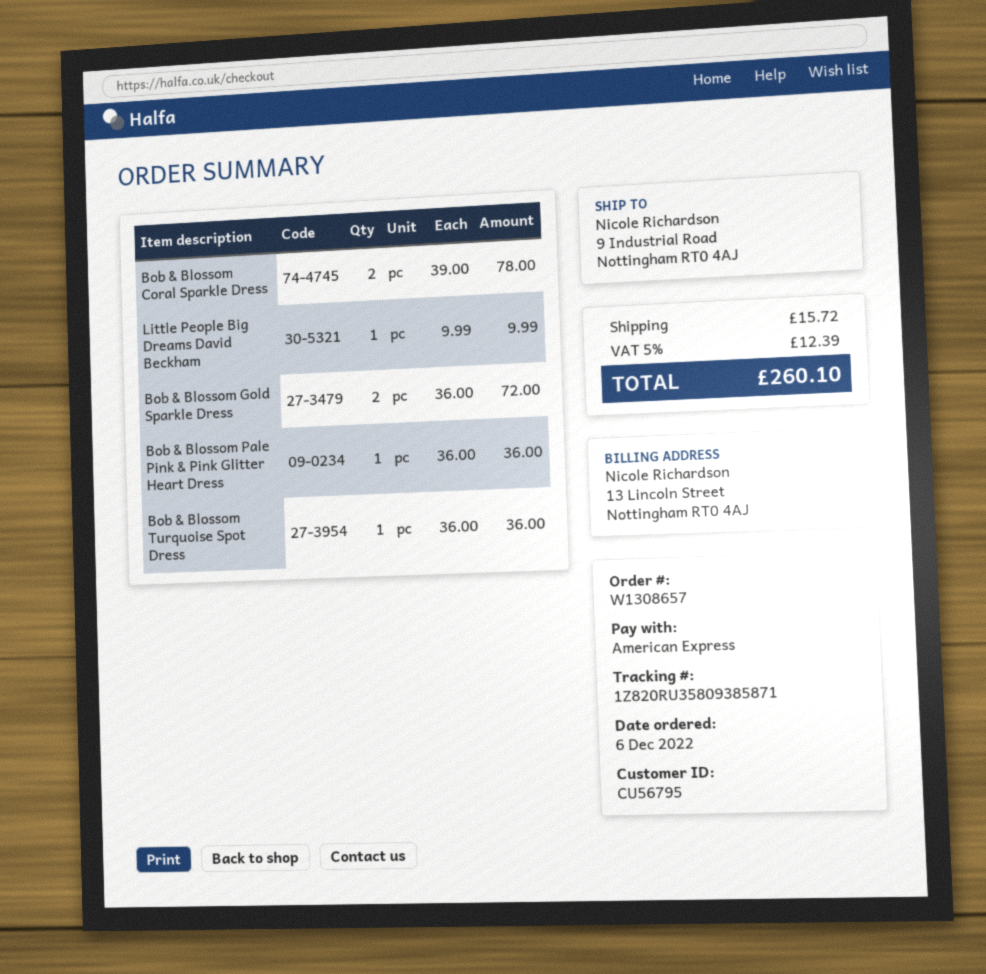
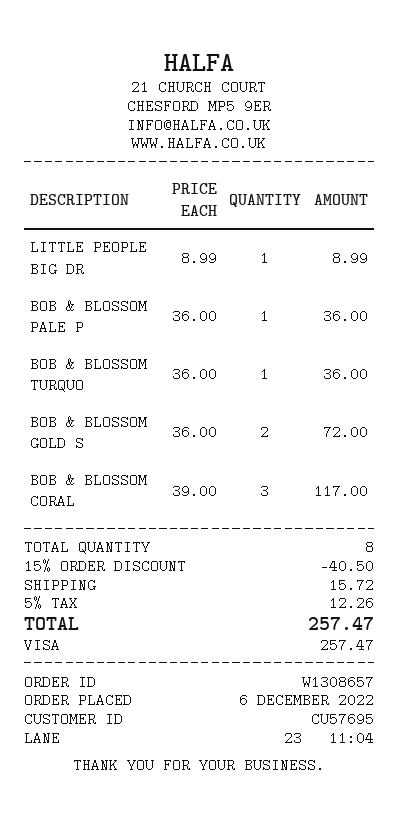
customer number: CU56795 -> CU57695
payment method: American Express -> Visa
Bob & Blossom Coral Sparkle Dress: 2 x 39.00 = 78.00 -> 3 x 39.00 = 117.00
Little People Big Dreams David Beckham: 1 x 9.99 = 9.99 -> 1 x 8.99 = 8.99
discount: none -> 15% = 40.50
tax: 5% = 12.39 -> 5% = 12.26
total: 260.10 -> 257.47

